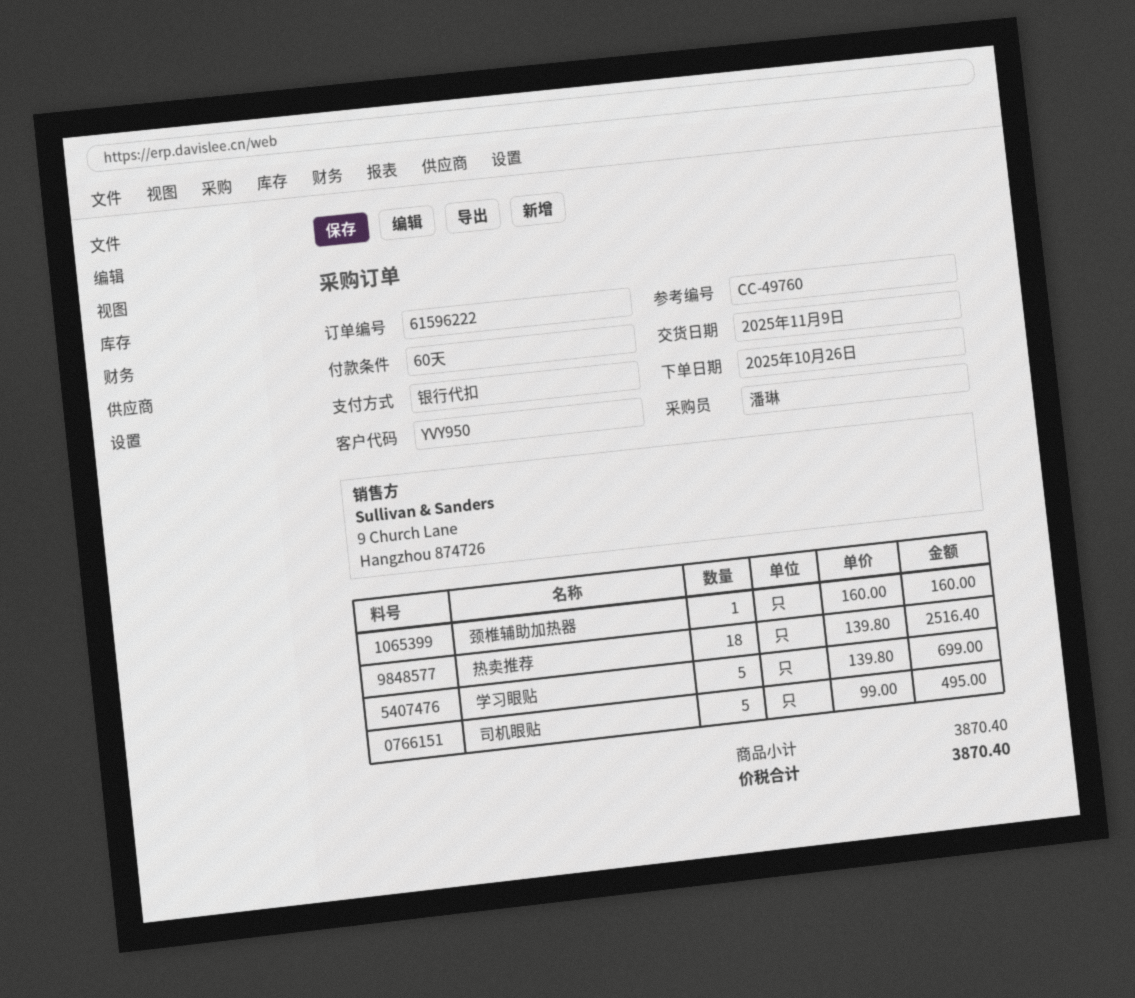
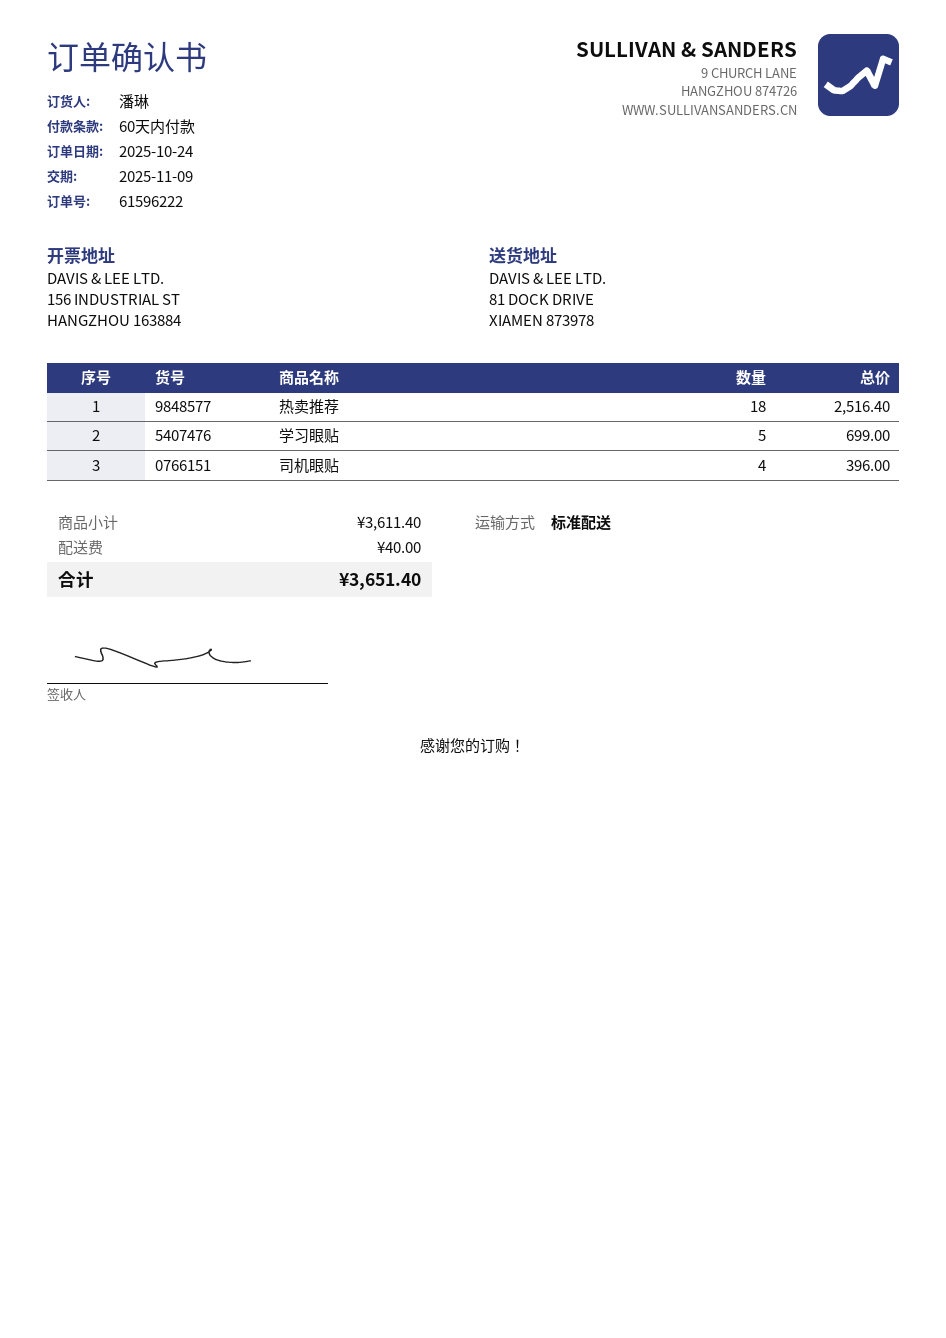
order date: 2025-10-26 -> 2025-10-24
颈椎辅助加热器: 1 for 160.00 -> none
司机眼贴: 5 for 495.00 -> 4 for 396.00
subtotal: 3870.40 -> 3611.40
shipping: none -> 40.00
total: 3870.40 -> 3651.40

